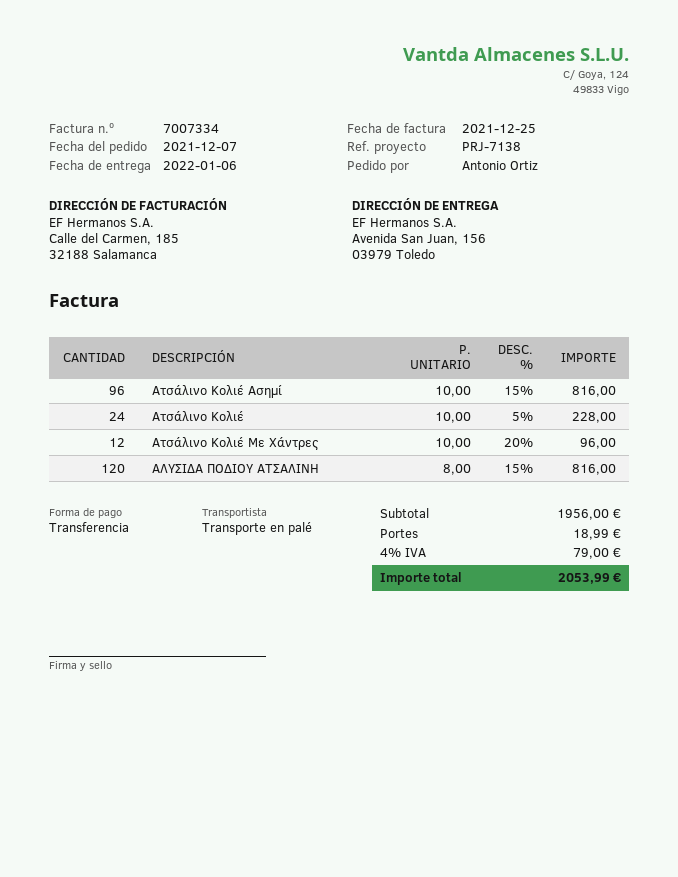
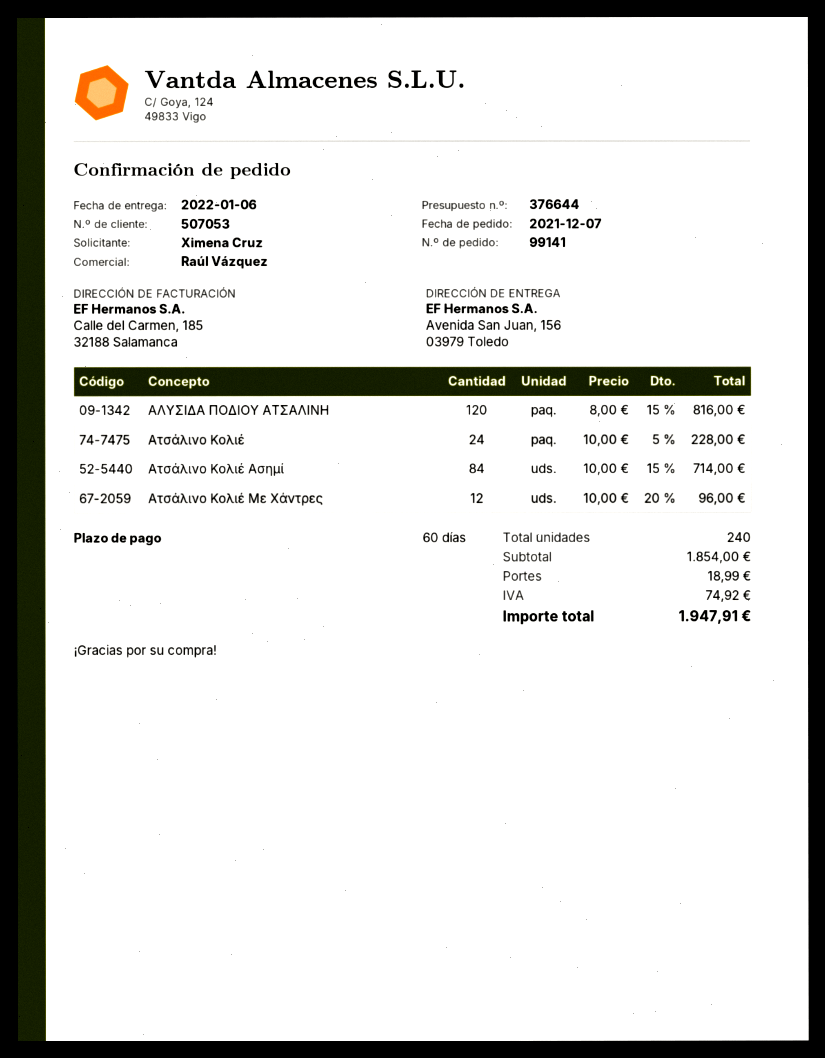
ordered by: Antonio Ortiz -> Ximena Cruz
Ατσάλινο Κολιέ Ασημί: 96 x 10.00 - 15% = 816.00 -> 84 x 10.00 - 15% = 714.00
subtotal: 1956.00 -> 1854.00
tax: 79.00 -> 74.92
total: 2053.99 -> 1947.91

